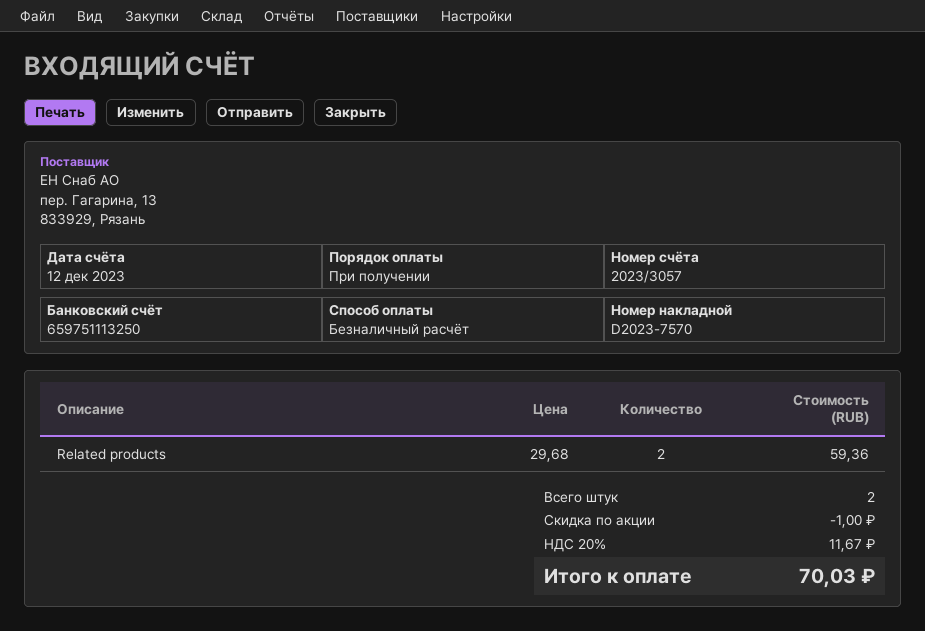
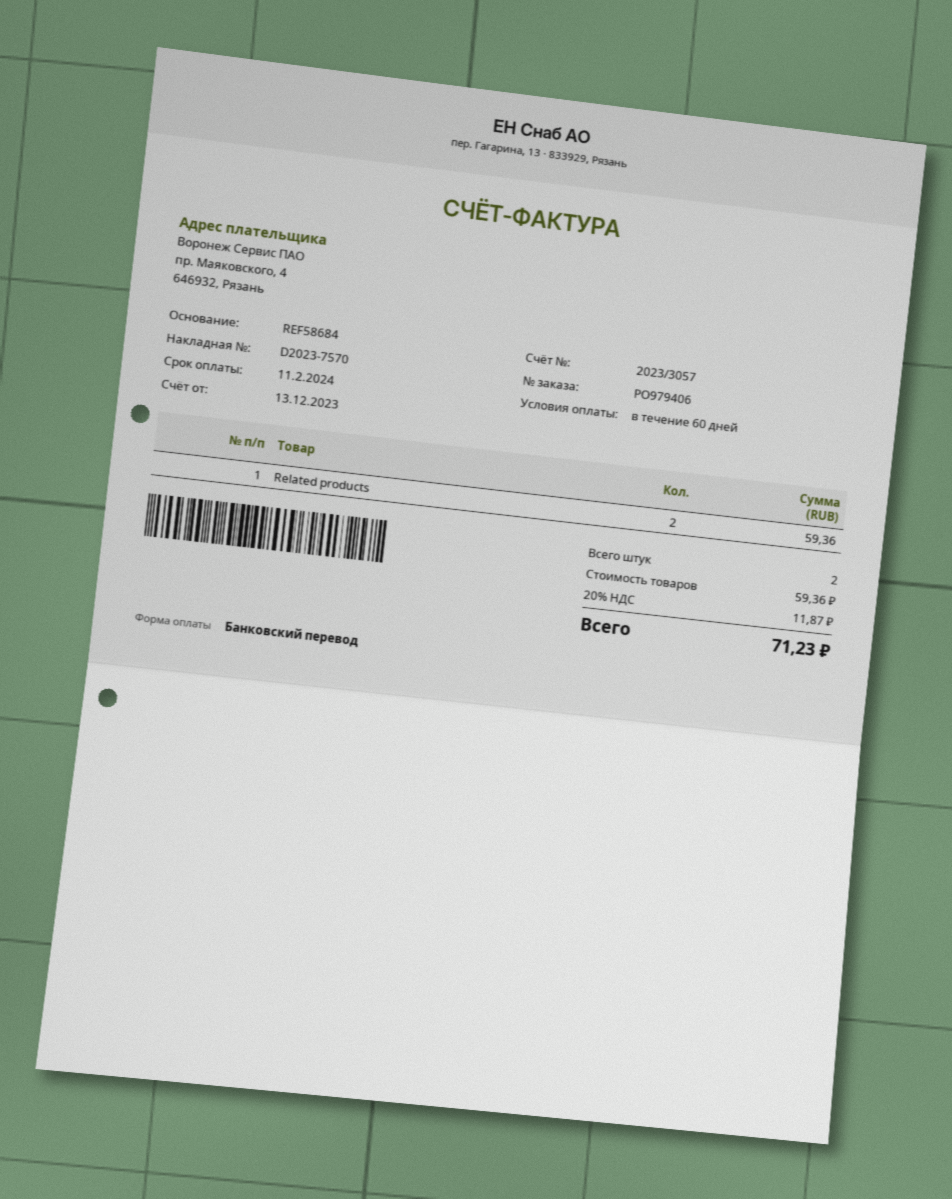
invoice date: 2023-12-12 -> 2023-12-13
payment terms: on receipt -> 60 days
discount: 1.00 -> none
tax: 20% = 11.67 -> 20% = 11.87
total: 70.03 -> 71.23

